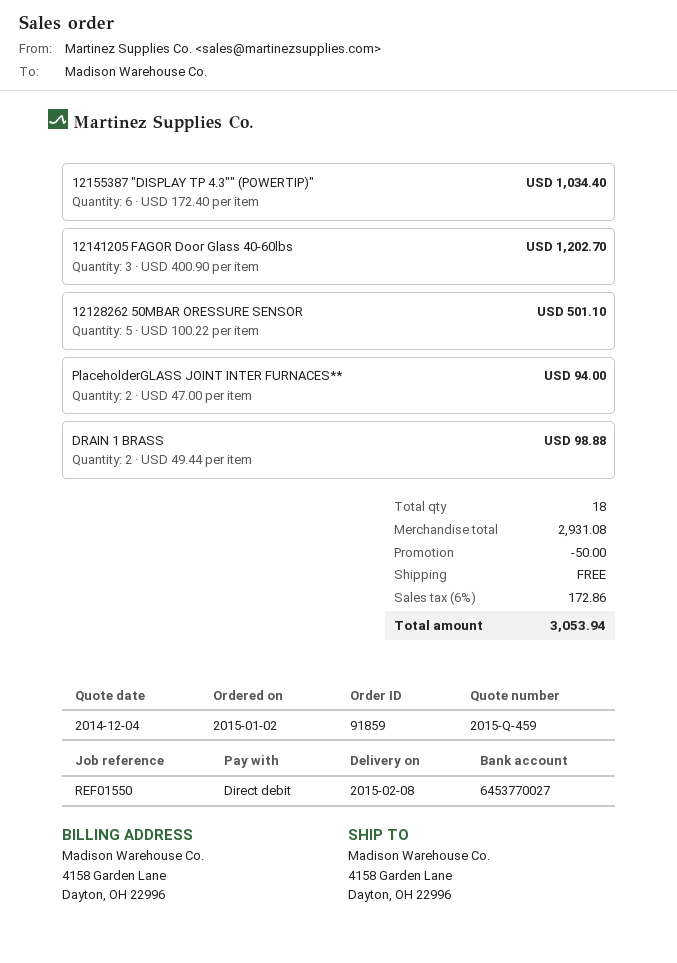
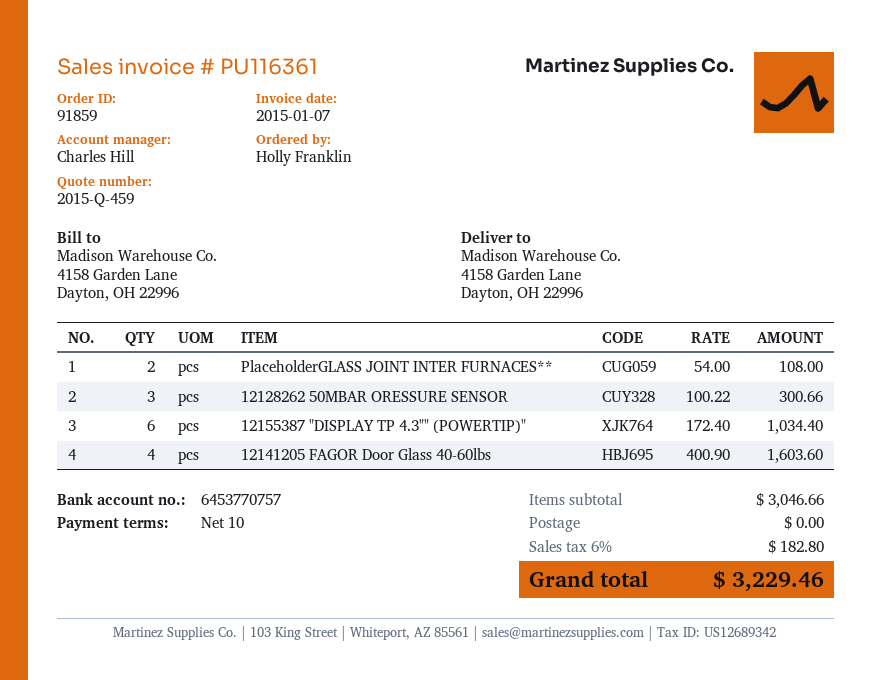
bank account: 6453770027 -> 6453770757
12141205 FAGOR Door Glass 40-60lbs: 3 x 400.90 = 1202.70 -> 4 x 400.90 = 1603.60
12128262 50MBAR ORESSURE SENSOR: 5 x 100.22 = 501.10 -> 3 x 100.22 = 300.66
PlaceholderGLASS JOINT INTER FURNACES**: 2 x 47.00 = 94.00 -> 2 x 54.00 = 108.00
DRAIN 1 BRASS: 2 x 49.44 = 98.88 -> none
subtotal: 2931.08 -> 3046.66
discount: 50.00 -> none
tax: 6% = 172.86 -> 6% = 182.80
total: 3053.94 -> 3229.46

